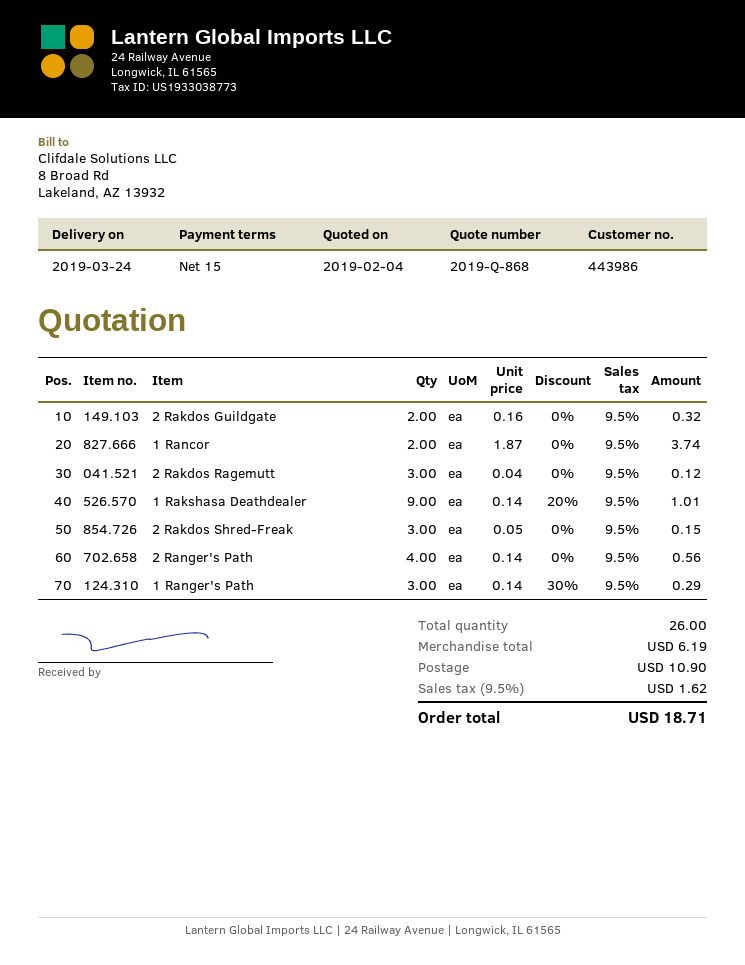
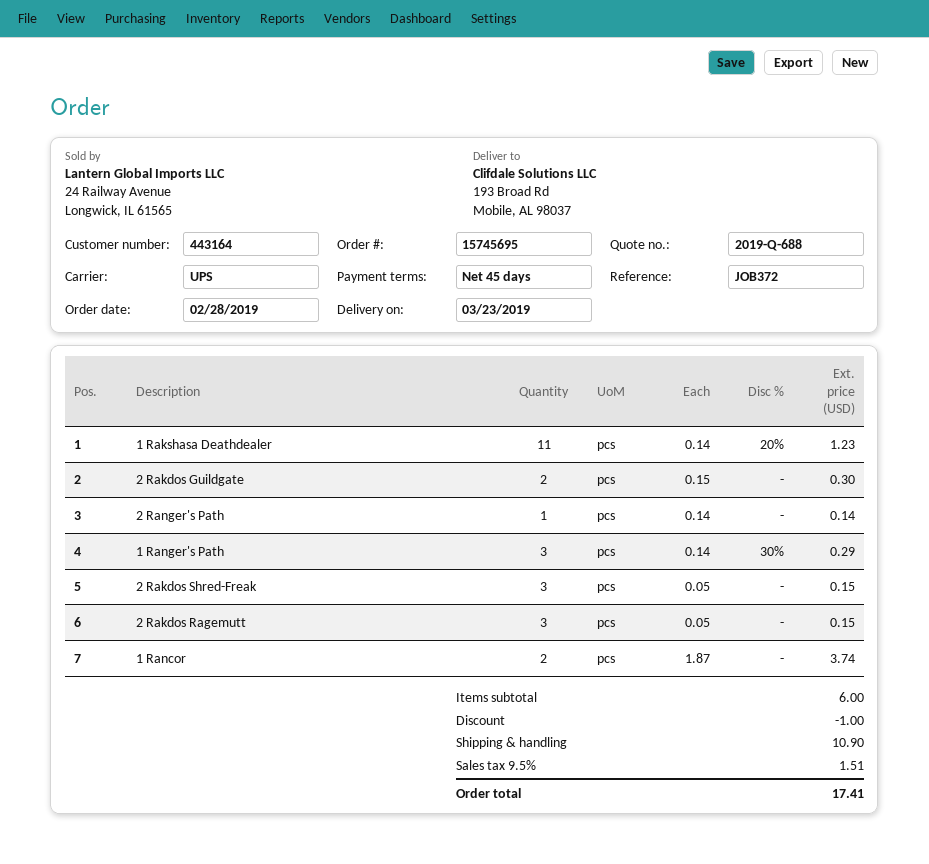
quote number: 2019-Q-868 -> 2019-Q-688
delivery date: 2019-03-24 -> 2019-03-23
payment terms: 15 days -> 45 days
customer number: 443986 -> 443164
2 Rakdos Guildgate: 2 x 0.16 = 0.32 -> 2 x 0.15 = 0.30
2 Rakdos Ragemutt: 3 x 0.04 = 0.12 -> 3 x 0.05 = 0.15
1 Rakshasa Deathdealer: 9 x 0.14 - 20% = 1.01 -> 11 x 0.14 - 20% = 1.23
2 Ranger's Path: 4 x 0.14 = 0.56 -> 1 x 0.14 = 0.14
subtotal: 6.19 -> 6.00
discount: none -> 1.00
tax: 9.5% = 1.62 -> 9.5% = 1.51
total: 18.71 -> 17.41

